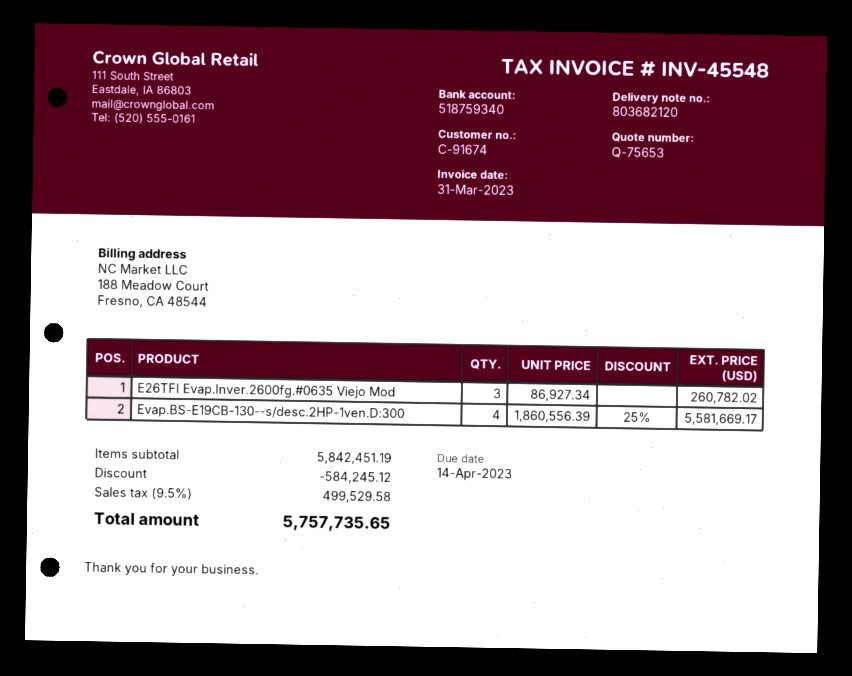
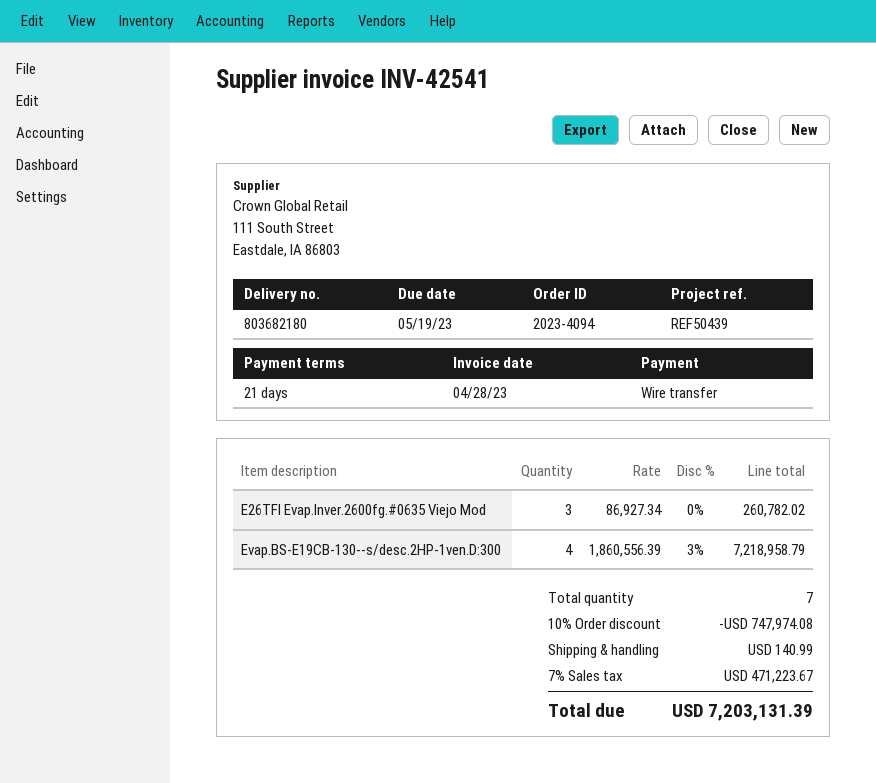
delivery note number: 803682120 -> 803682180
invoice number: INV-45548 -> INV-42541
invoice date: 2023-03-31 -> 2023-04-28
due date: 2023-04-14 -> 2023-05-19
Evap.BS-E19CB-130--s/desc.2HP-1ven.D:300: 4 x 1860556.39 - 25% = 5581669.17 -> 4 x 1860556.39 - 3% = 7218958.79
discount: 584245.12 -> 747974.08
shipping: none -> 140.99
tax: 9.5% = 499529.58 -> 7% = 471223.67
total: 5757735.65 -> 7203131.39

